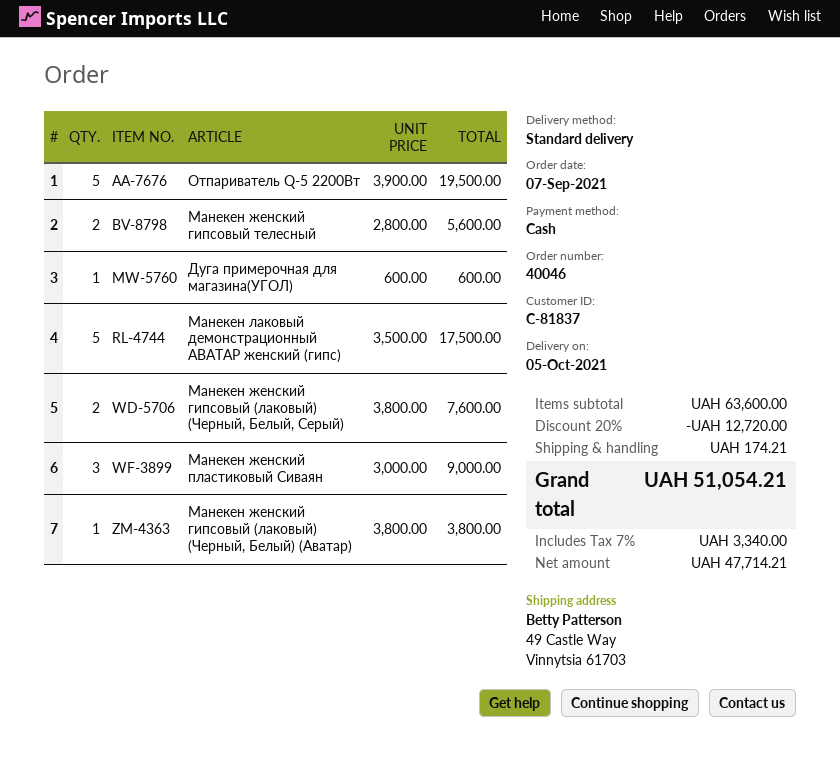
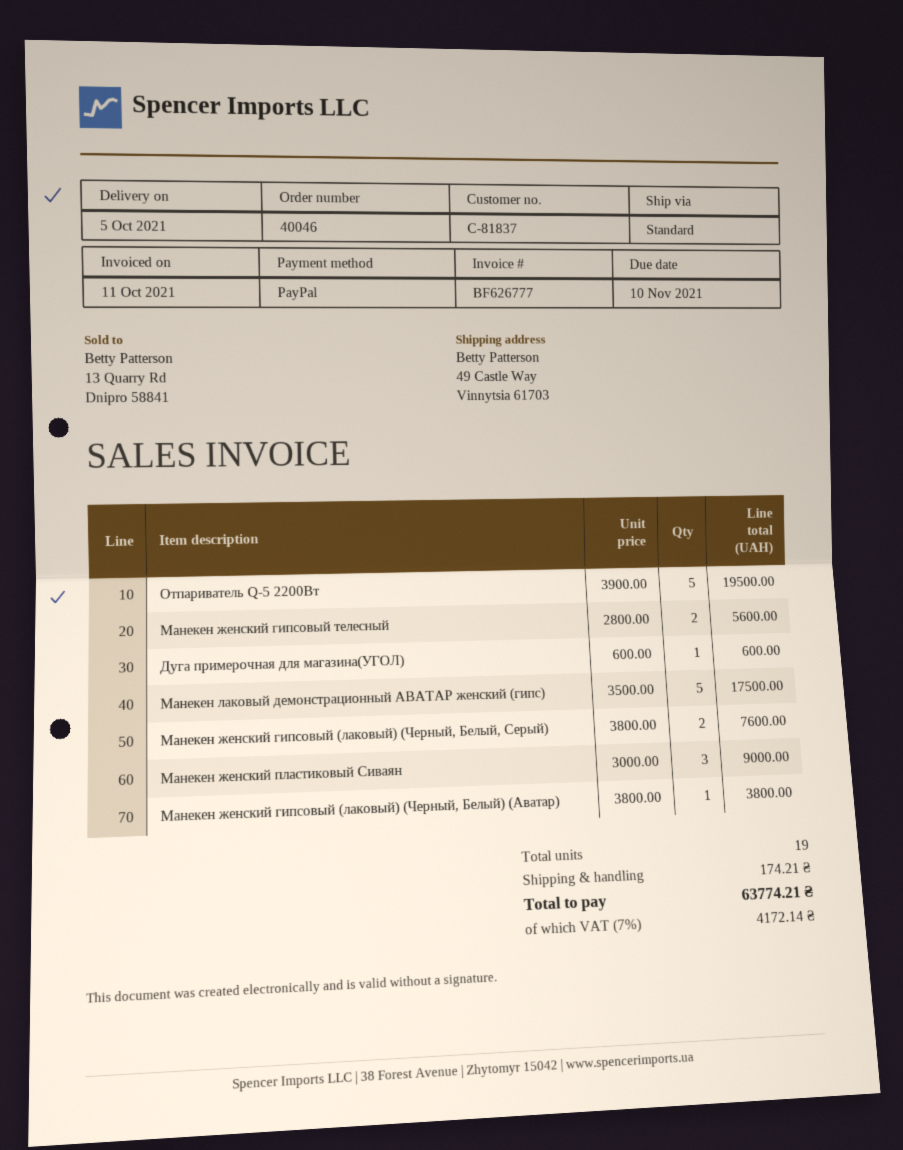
payment method: cash -> PayPal
discount: 20% = 12720.00 -> none
tax: 7% = 3340.00 -> 7% = 4172.14
total: 51054.21 -> 63774.21

